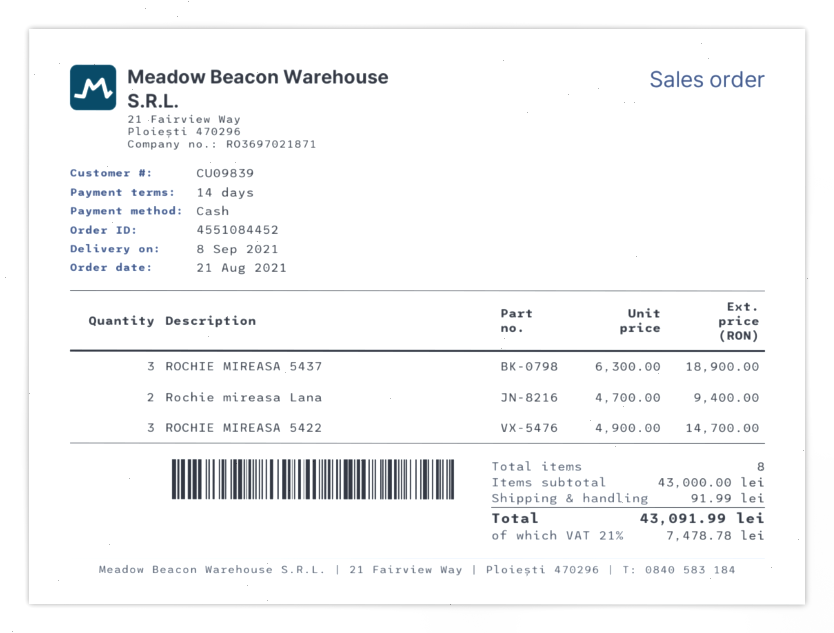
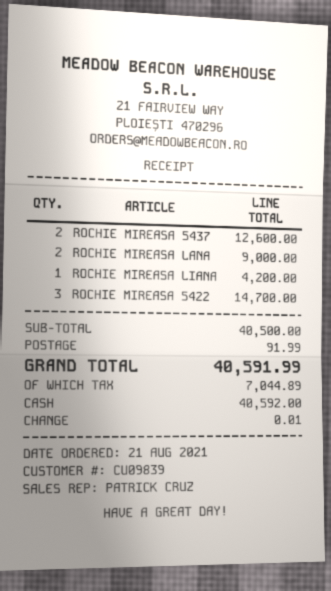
ROCHIE MIREASA 5437: 3 for 18900.00 -> 2 for 12600.00
Rochie mireasa Lana: 2 for 9400.00 -> 2 for 9000.00
ROCHIE MIREASA LIANA: none -> 1 for 4200.00
subtotal: 43000.00 -> 40500.00
tax: 7478.78 -> 7044.89
total: 43091.99 -> 40591.99

